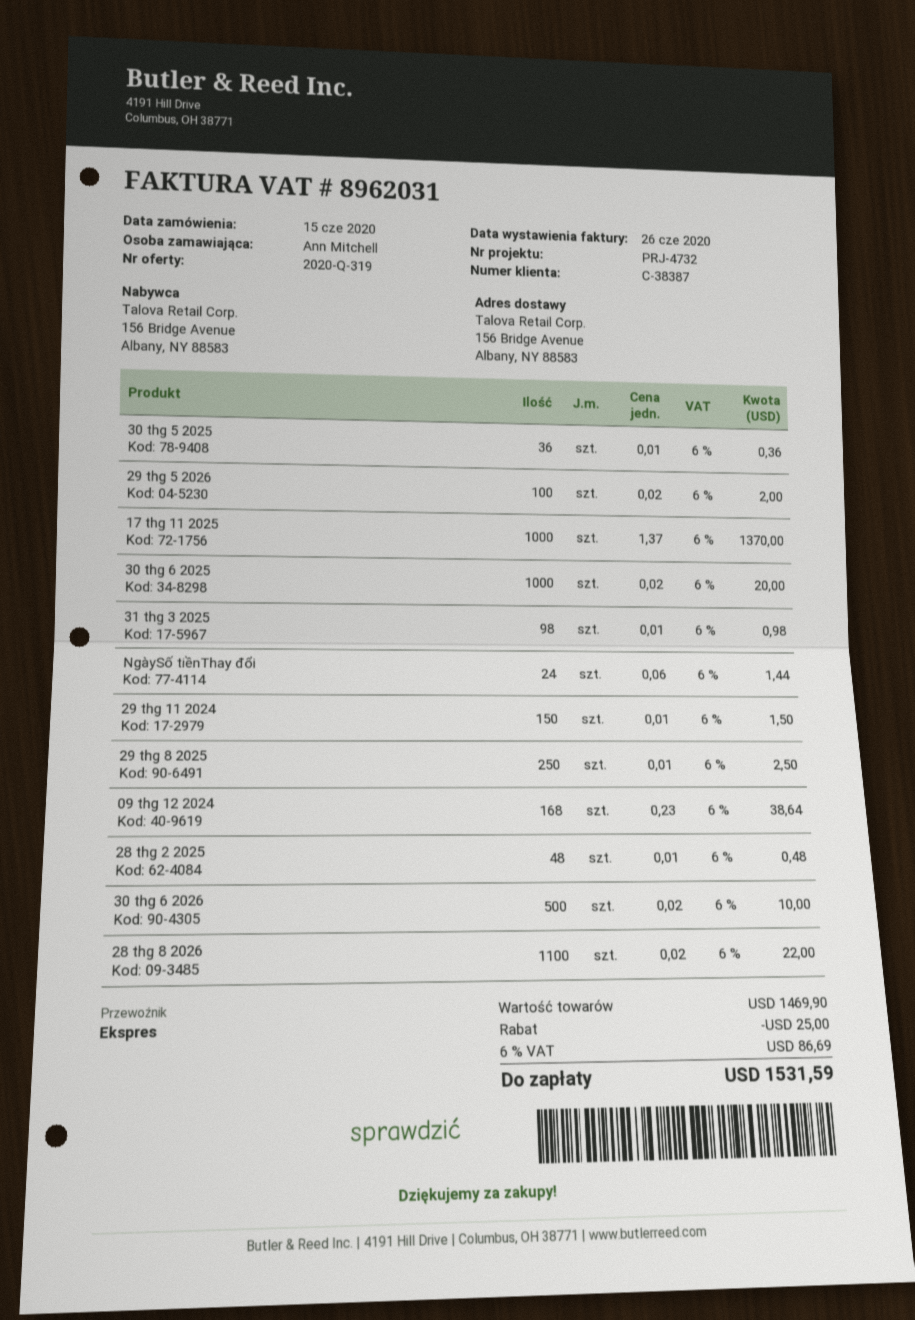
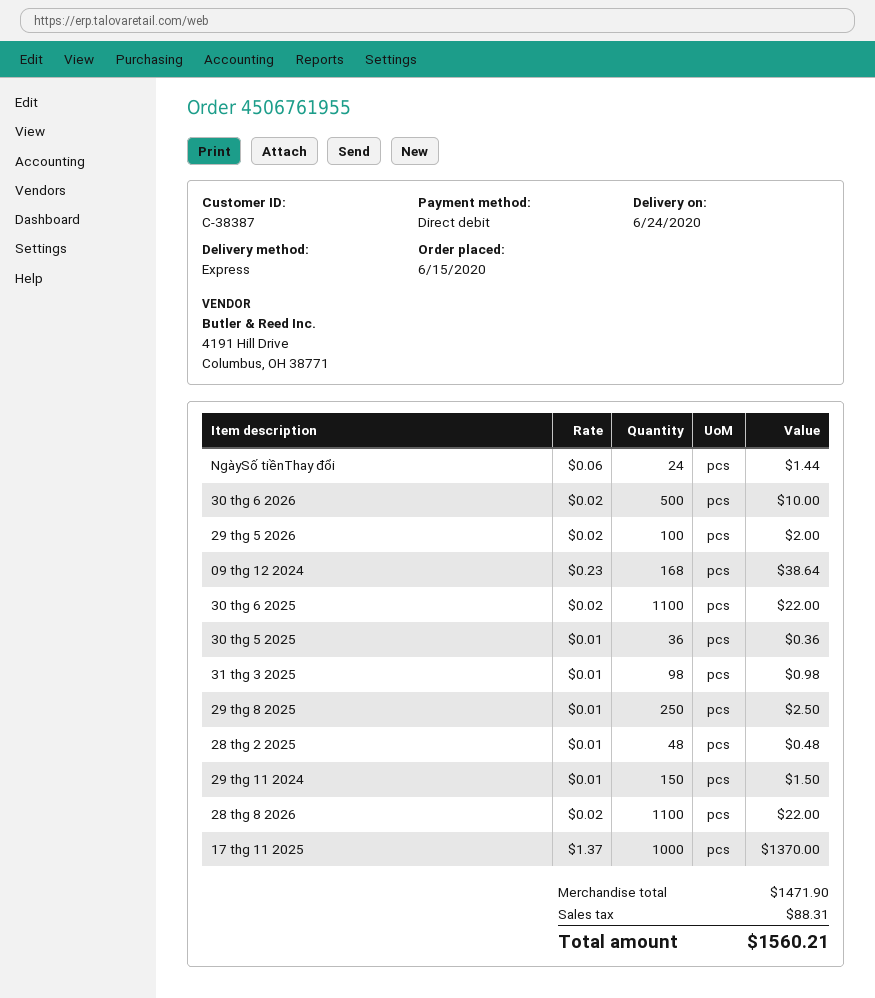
30 thg 6 2025: 1000 x 0.02 = 20.00 -> 1100 x 0.02 = 22.00
subtotal: 1469.90 -> 1471.90
discount: 25.00 -> none
tax: 86.69 -> 88.31
total: 1531.59 -> 1560.21

